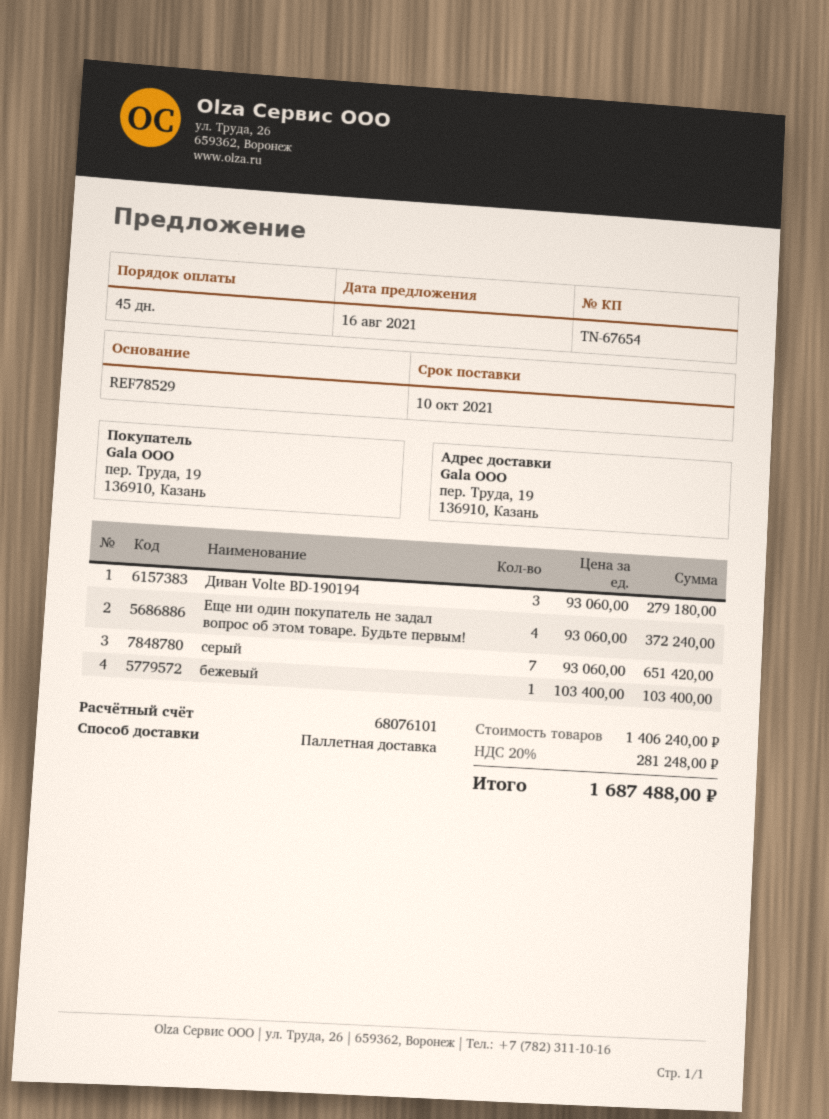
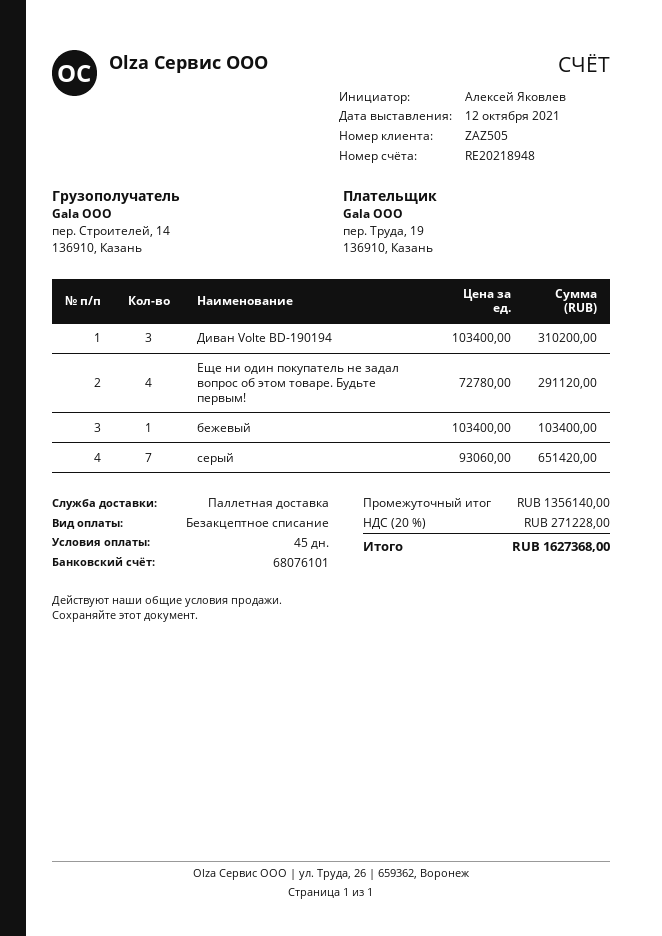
ship to: пер. Труда, 19, 136910, Казань -> пер. Строителей, 14, 136910, Казань
Диван Volte BD-190194: 3 x 93060.00 = 279180.00 -> 3 x 103400.00 = 310200.00
Еще ни один покупатель не задал вопрос об этом товаре. Будьте первым!: 4 x 93060.00 = 372240.00 -> 4 x 72780.00 = 291120.00
subtotal: 1406240.00 -> 1356140.00
tax: 20% = 281248.00 -> 20% = 271228.00
total: 1687488.00 -> 1627368.00

